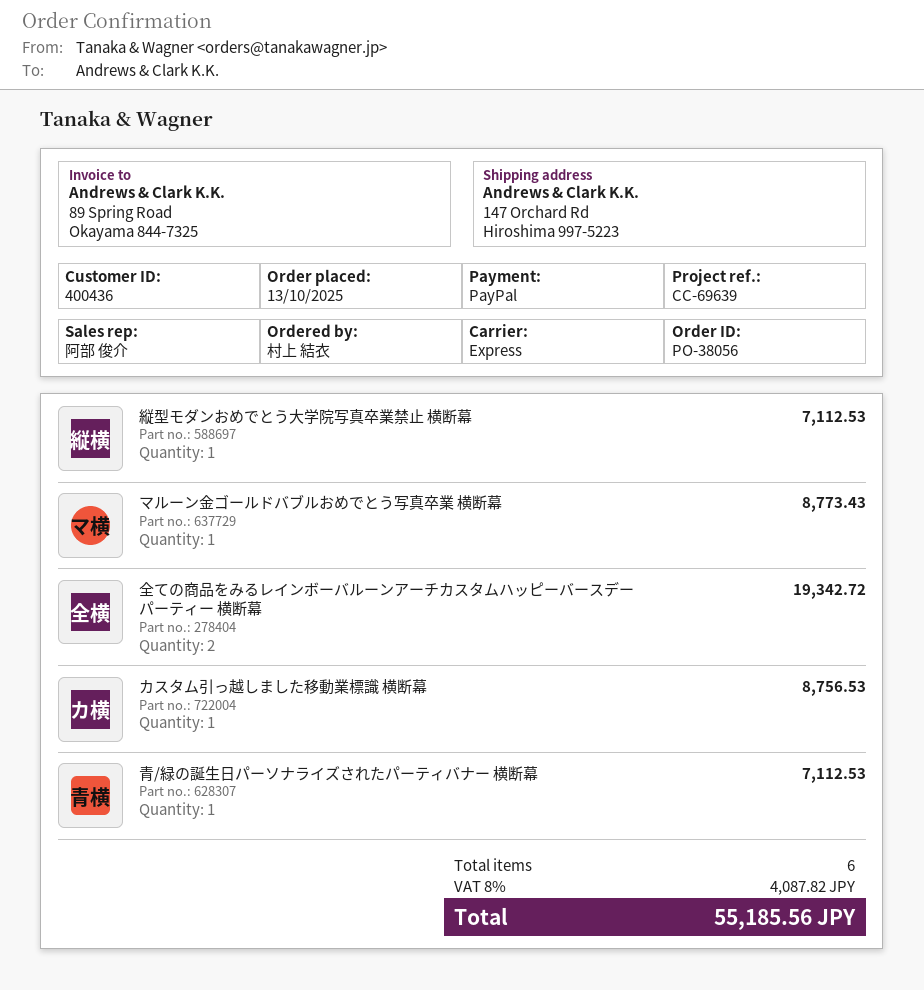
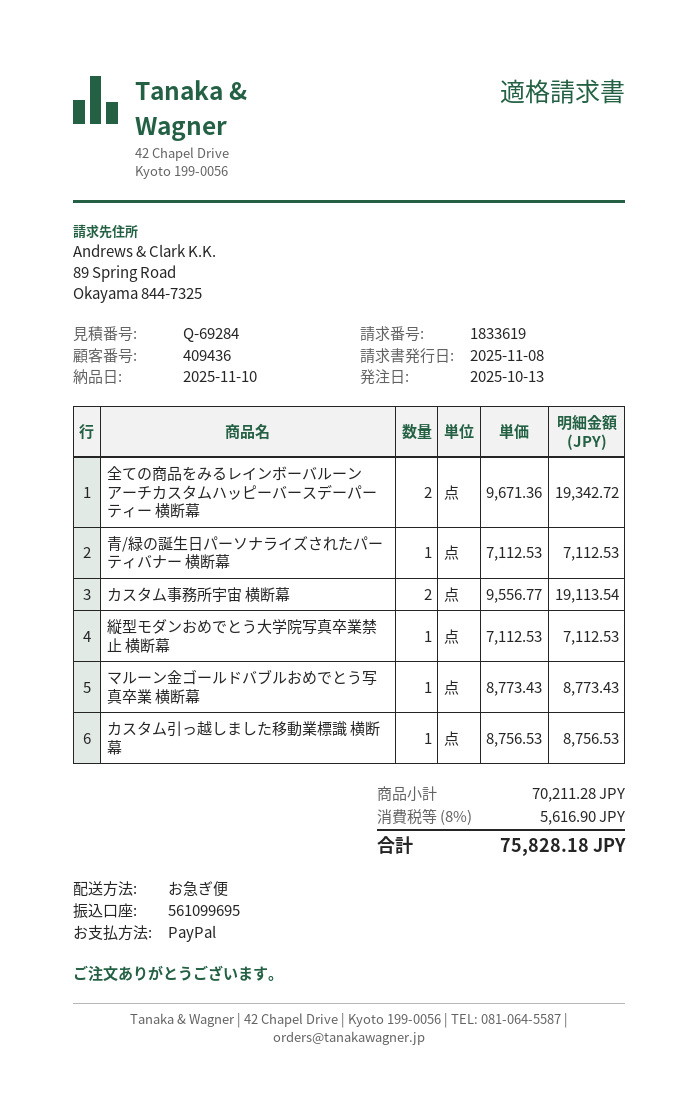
customer number: 400436 -> 409436
カスタム事務所宇宙 横断幕: none -> 2 for 19113.54
tax: 8% = 4087.82 -> 8% = 5616.90
total: 55185.56 -> 75828.18

